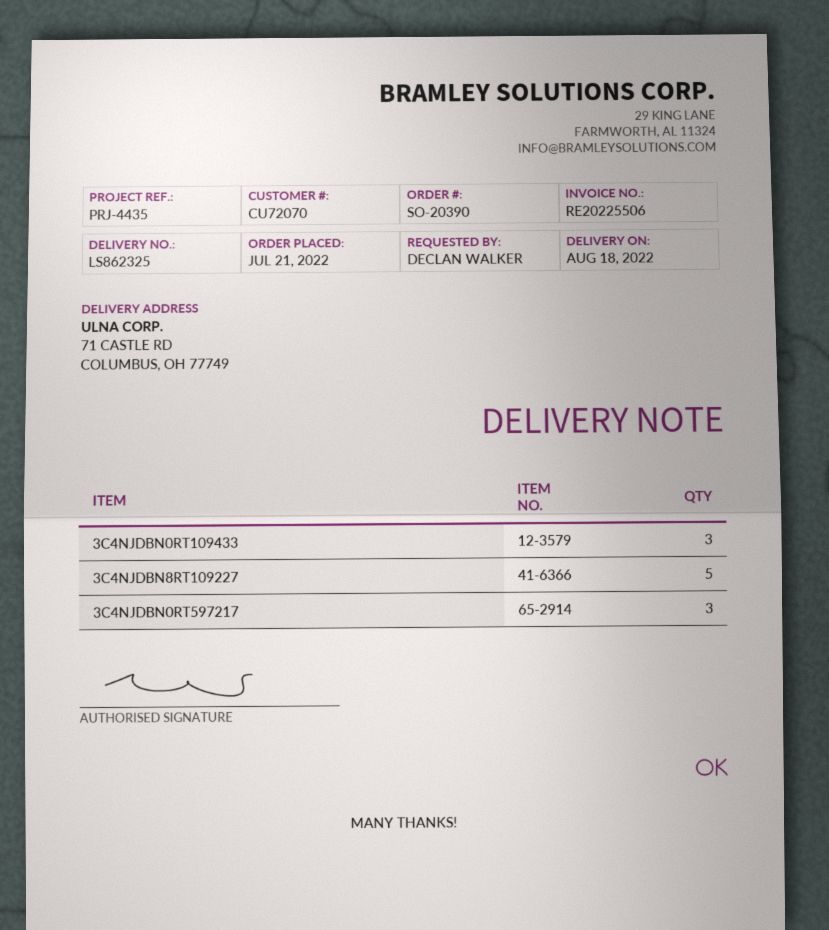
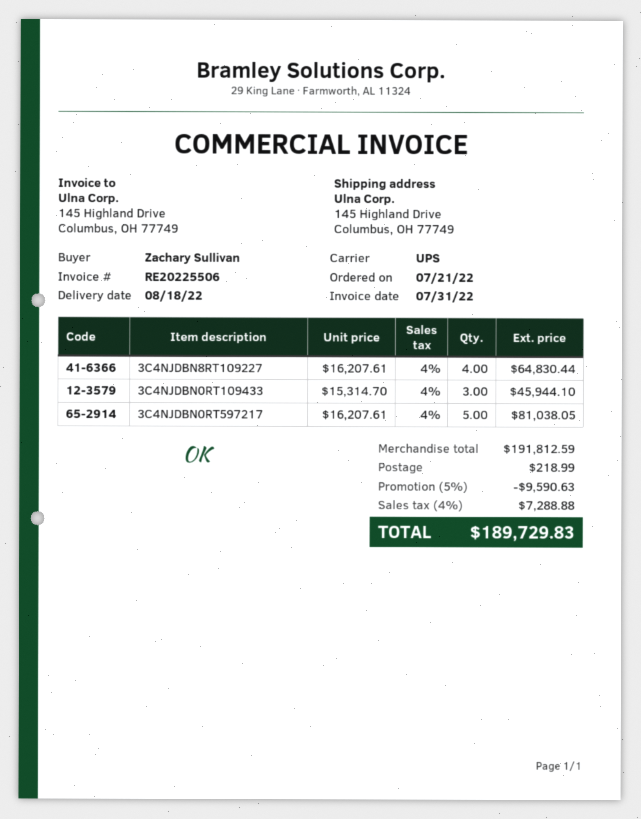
ordered by: DECLAN WALKER -> Zachary Sullivan
ship to: 71 CASTLE RD, COLUMBUS, OH 77749 -> 145 Highland Drive, Columbus, OH 77749
3C4NJDBN8RT109227: 5 -> 4
3C4NJDBN0RT597217: 3 -> 5

